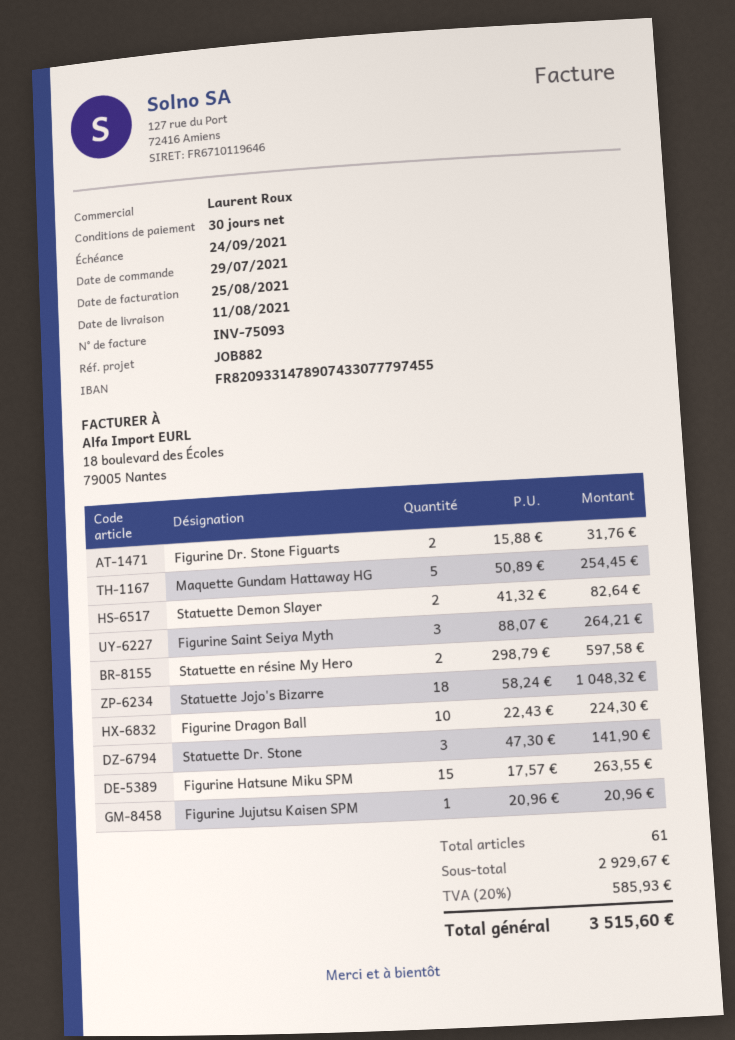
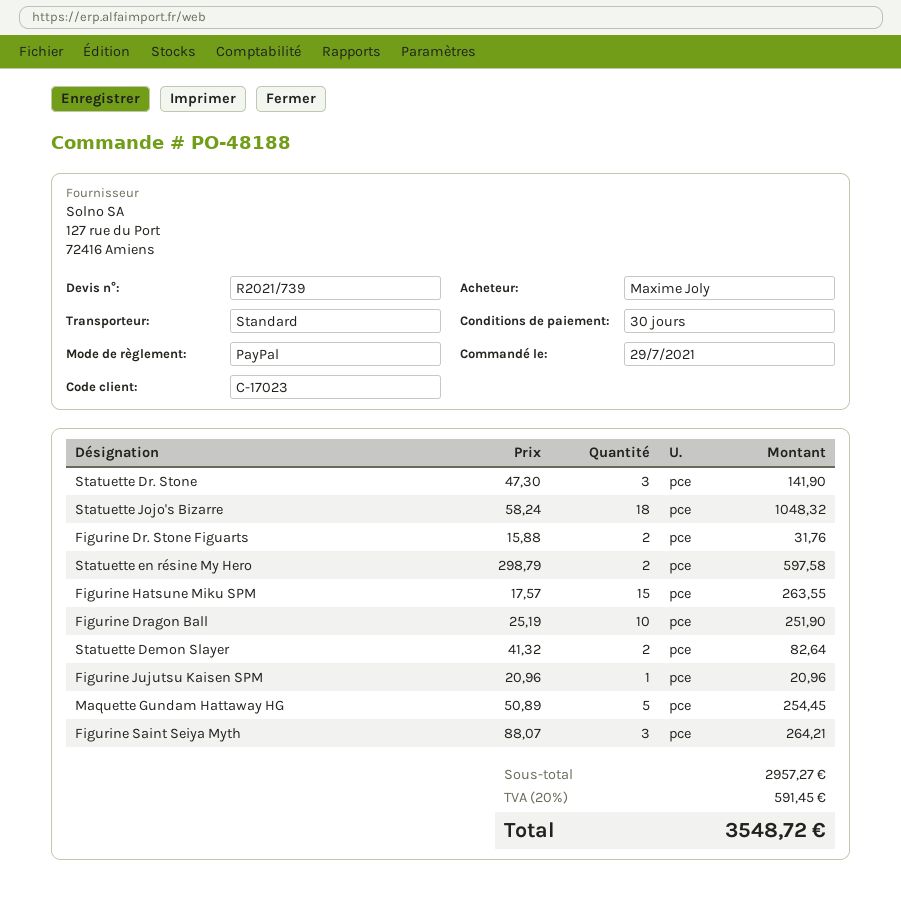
Figurine Dragon Ball: 10 x 22.43 = 224.30 -> 10 x 25.19 = 251.90
subtotal: 2929.67 -> 2957.27
tax: 20% = 585.93 -> 20% = 591.45
total: 3515.60 -> 3548.72

